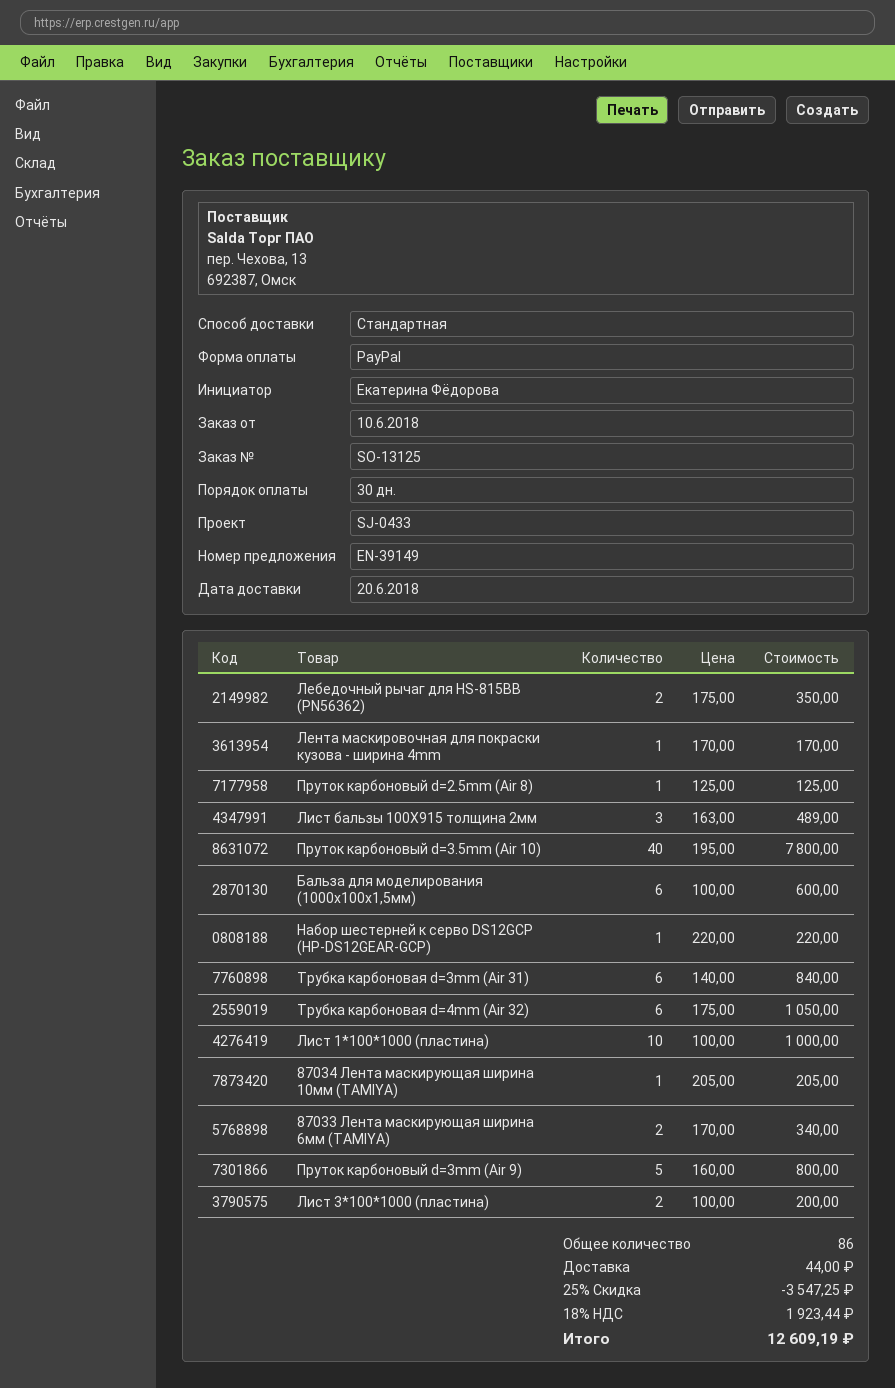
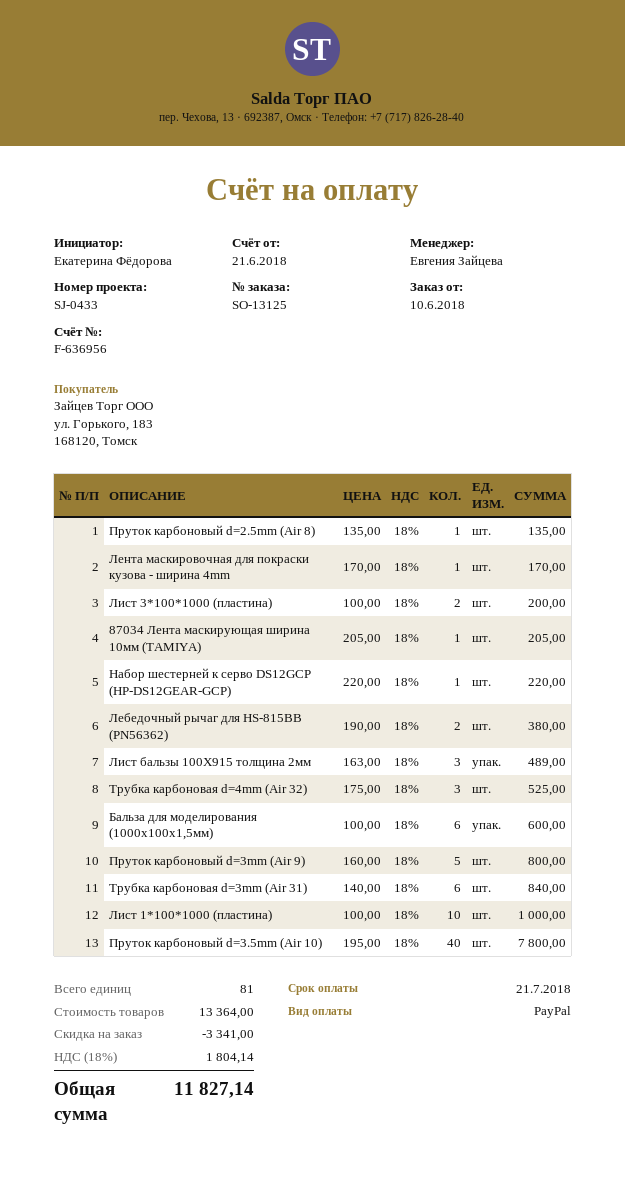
Лебедочный рычаг для HS-815BB (PN56362): 2 x 175.00 = 350.00 -> 2 x 190.00 = 380.00
Пруток карбоновый d=2.5mm (Air 8): 1 x 125.00 = 125.00 -> 1 x 135.00 = 135.00
Трубка карбоновая d=4mm (Air 32): 6 x 175.00 = 1050.00 -> 3 x 175.00 = 525.00
87033 Лента маскирующая ширина 6мм (TAMIYA): 2 x 170.00 = 340.00 -> none
total quantity: 86 -> 81
discount: 3547.25 -> 3341.00
shipping: 44.00 -> none
tax: 18% = 1923.44 -> 18% = 1804.14
total: 12609.19 -> 11827.14

